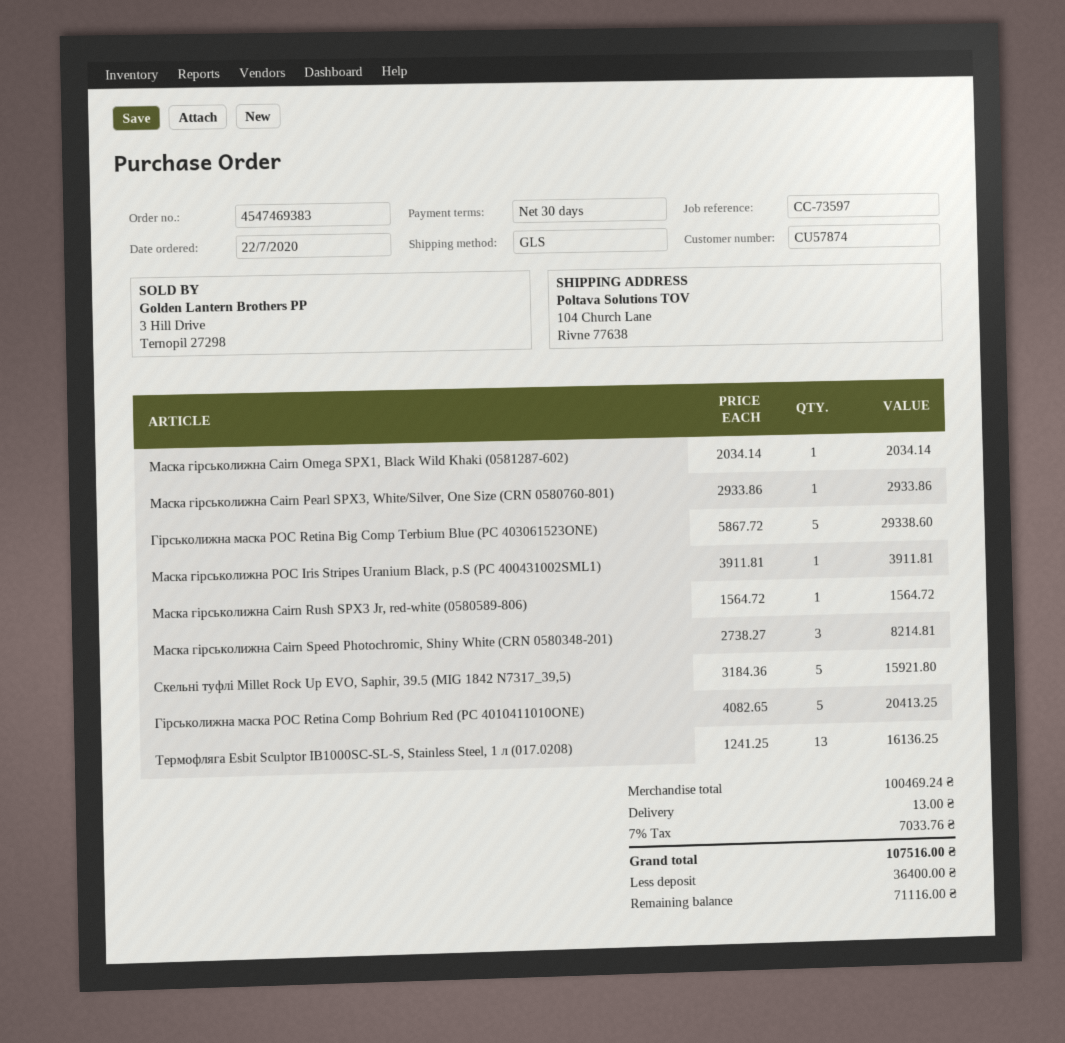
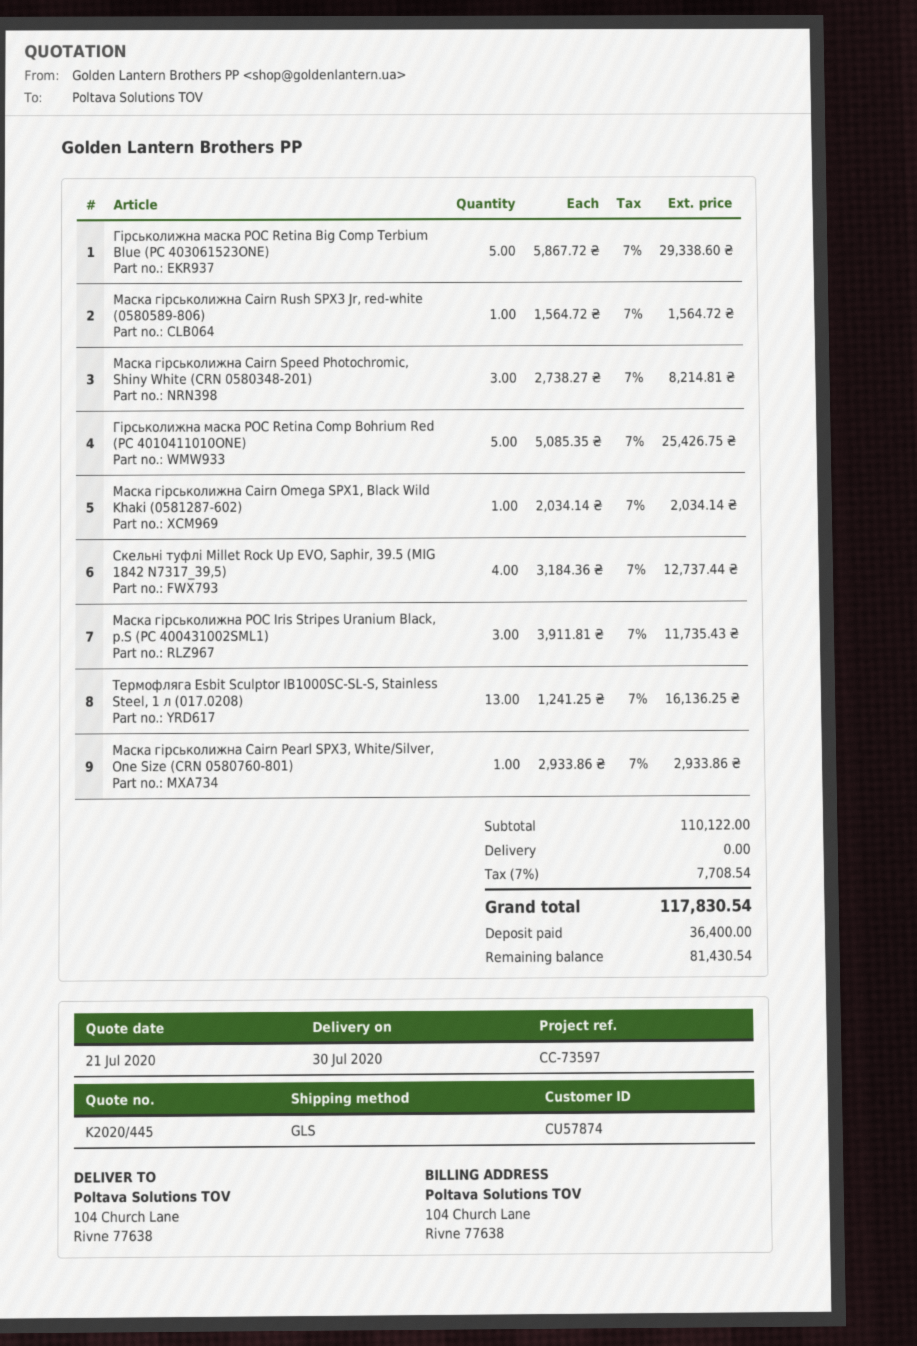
Маска гірськолижна POC Iris Stripes Uranium Black, р.S (PC 400431002SML1): 1 x 3911.81 = 3911.81 -> 3 x 3911.81 = 11735.43
Скельні туфлі Millet Rock Up EVO, Saphir, 39.5 (MIG 1842 N7317_39,5): 5 x 3184.36 = 15921.80 -> 4 x 3184.36 = 12737.44
Гірськолижна маска POC Retina Comp Bohrium Red (PC 4010411010ONE): 5 x 4082.65 = 20413.25 -> 5 x 5085.35 = 25426.75
subtotal: 100469.24 -> 110122.00
shipping: 13.00 -> 0.00
tax: 7% = 7033.76 -> 7% = 7708.54
total: 107516.00 -> 117830.54
balance: 71116.00 -> 81430.54

